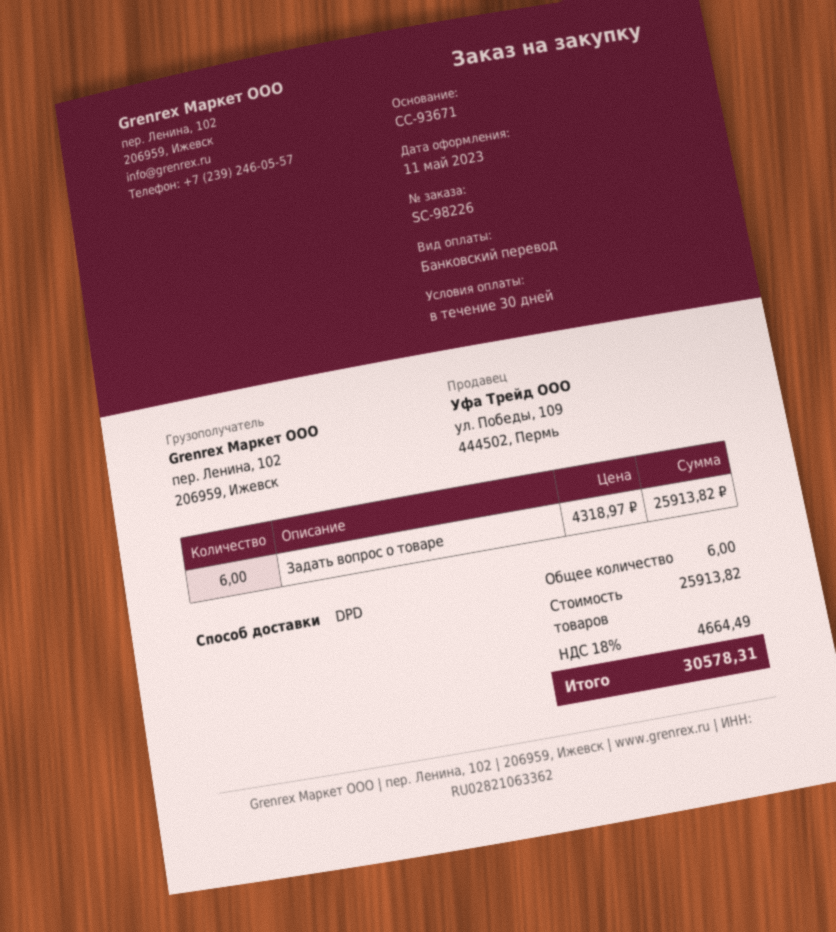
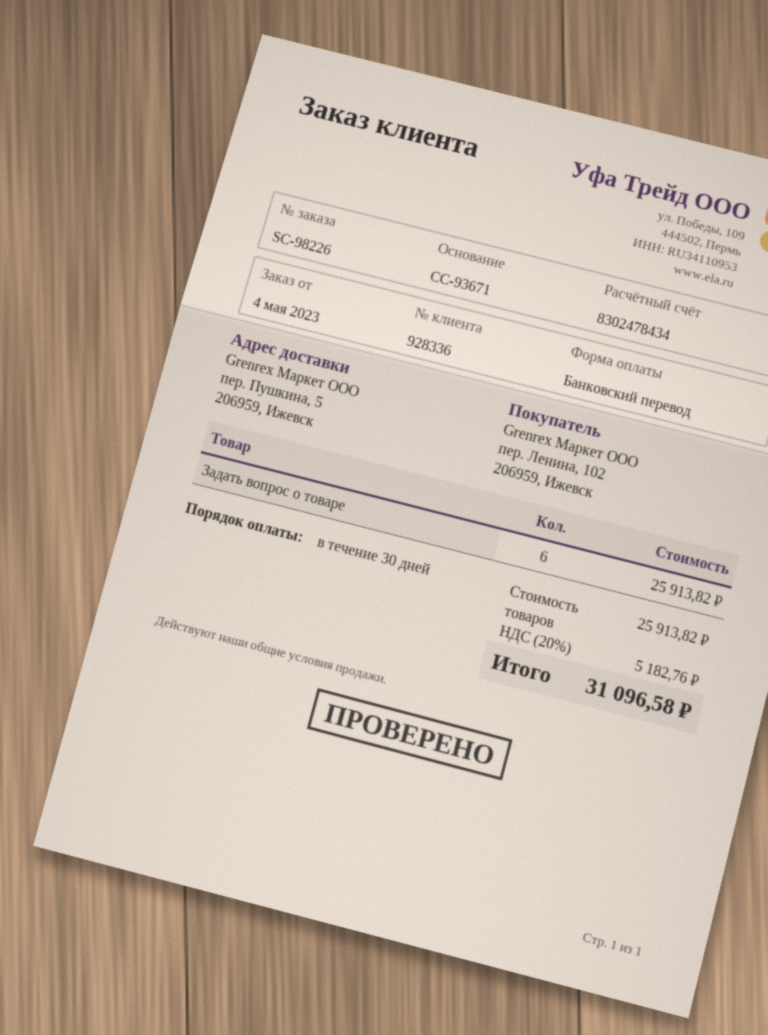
order date: 2023-05-11 -> 2023-05-04
ship to: пер. Ленина, 102, 206959, Ижевск -> пер. Пушкина, 5, 206959, Ижевск
tax: 18% = 4664.49 -> 20% = 5182.76
total: 30578.31 -> 31096.58

